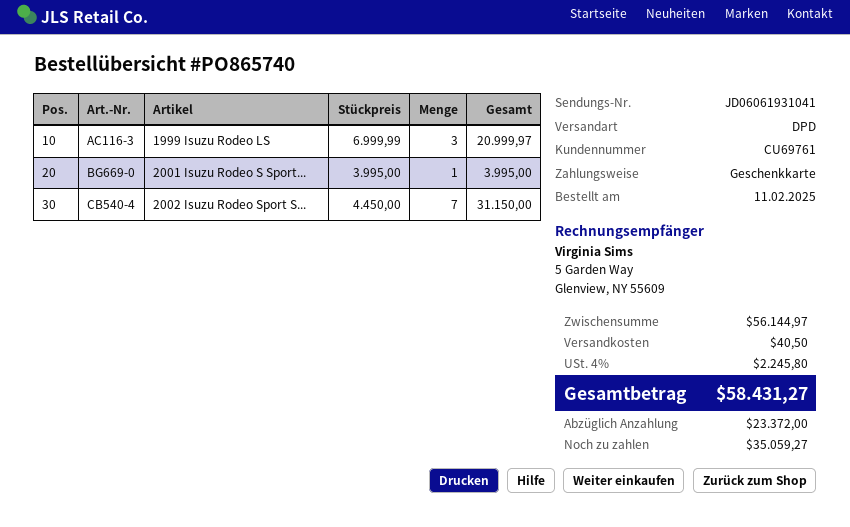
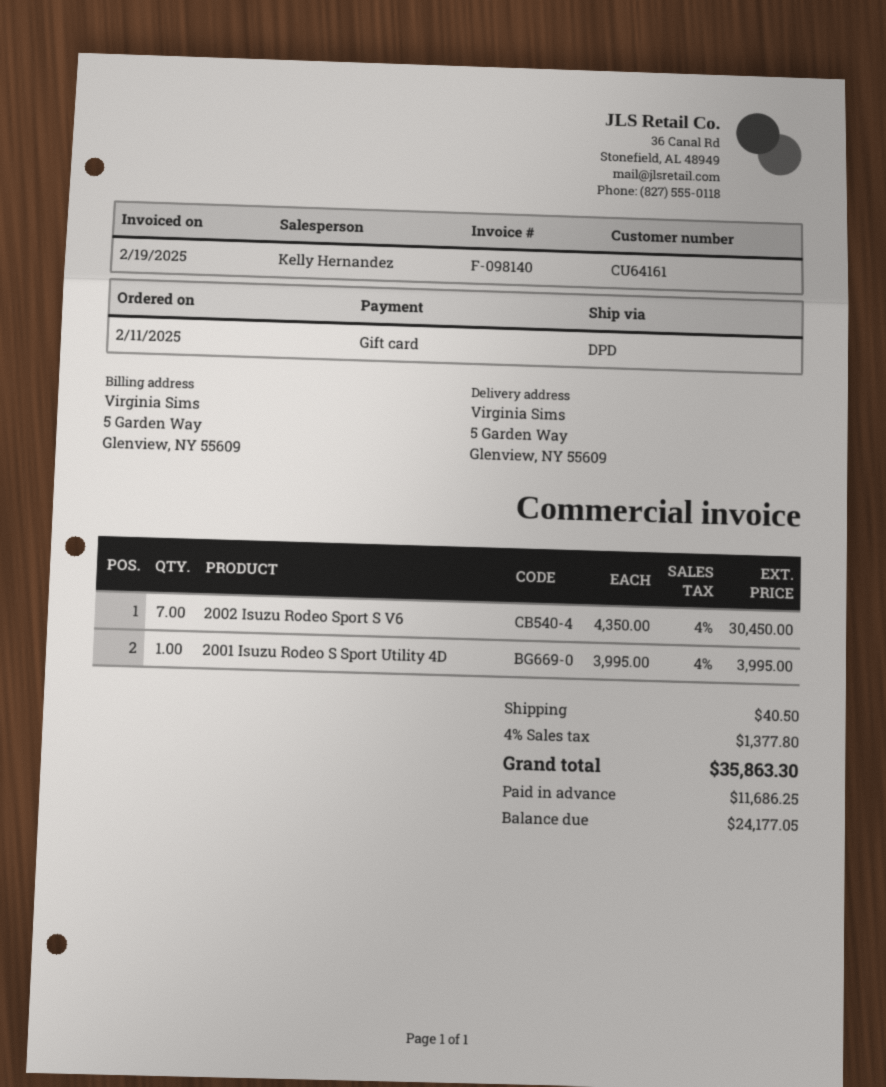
customer number: CU69761 -> CU64161
1999 Isuzu Rodeo LS: 3 x 6999.99 = 20999.97 -> none
2002 Isuzu Rodeo Sport S...: 7 x 4450.00 = 31150.00 -> 7 x 4350.00 = 30450.00
tax: 4% = 2245.80 -> 4% = 1377.80
total: 58431.27 -> 35863.30
deposit: 23372.00 -> 11686.25
balance: 35059.27 -> 24177.05

